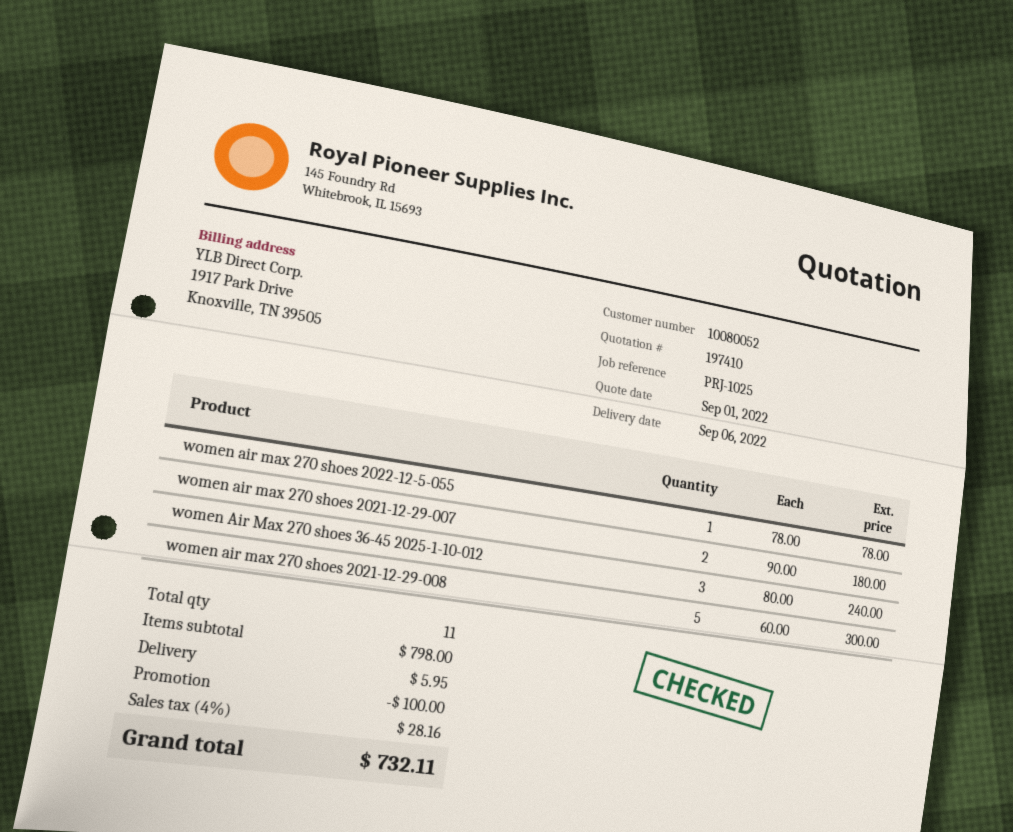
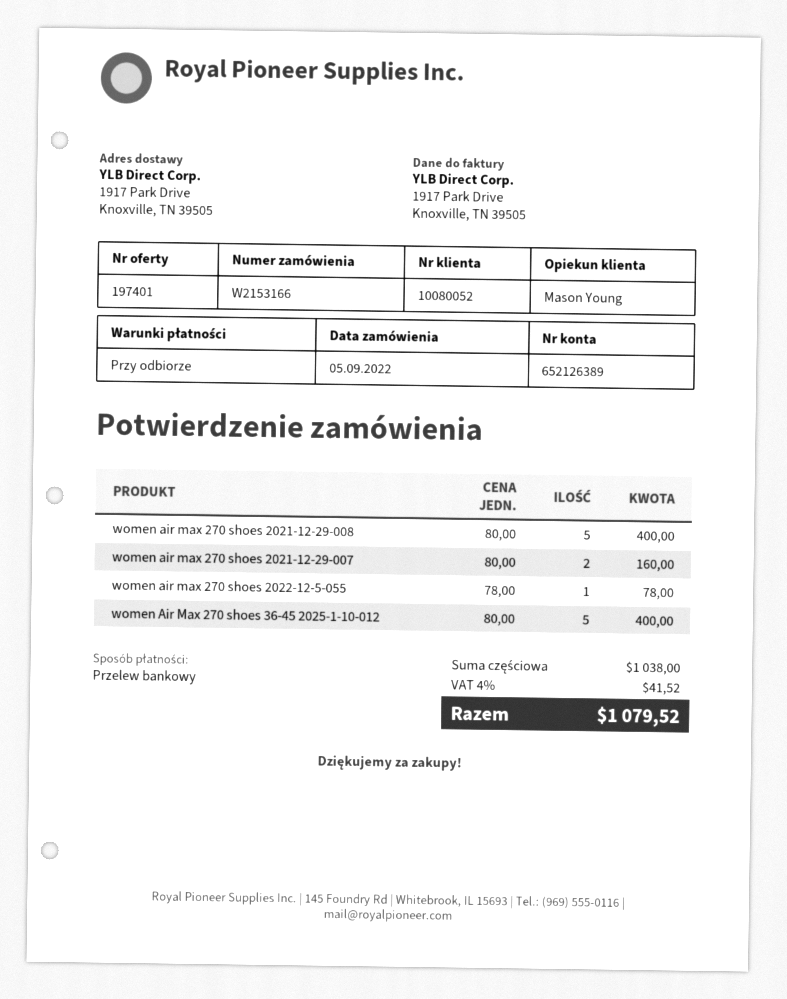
quote number: 197410 -> 197401
women air max 270 shoes 2021-12-29-007: 2 x 90.00 = 180.00 -> 2 x 80.00 = 160.00
women Air Max 270 shoes 36-45 2025-1-10-012: 3 x 80.00 = 240.00 -> 5 x 80.00 = 400.00
women air max 270 shoes 2021-12-29-008: 5 x 60.00 = 300.00 -> 5 x 80.00 = 400.00
subtotal: 798.00 -> 1038.00
discount: 100.00 -> none
shipping: 5.95 -> none
tax: 4% = 28.16 -> 4% = 41.52
total: 732.11 -> 1079.52

